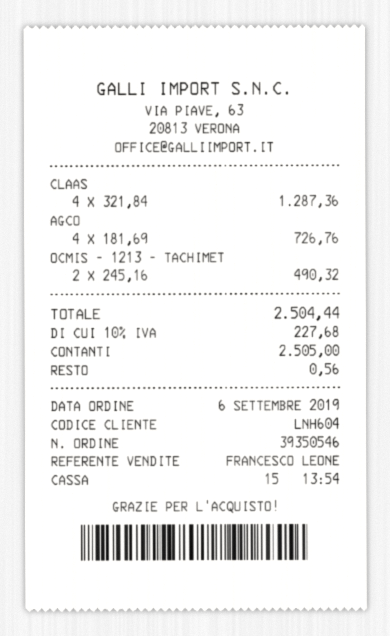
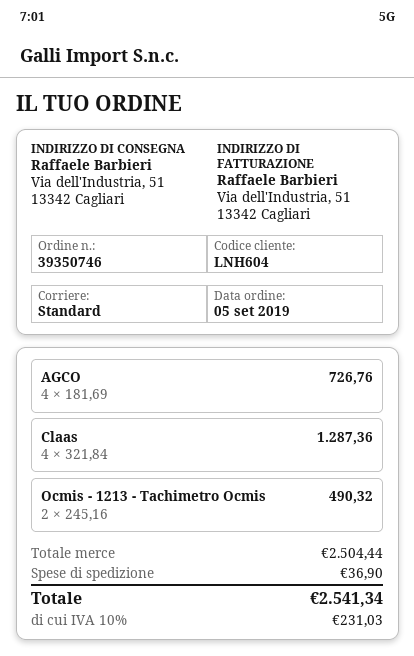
order number: 39350546 -> 39350746
order date: 2019-09-06 -> 2019-09-05
shipping: none -> 36.90
tax: 10% = 227.68 -> 10% = 231.03
total: 2504.44 -> 2541.34

